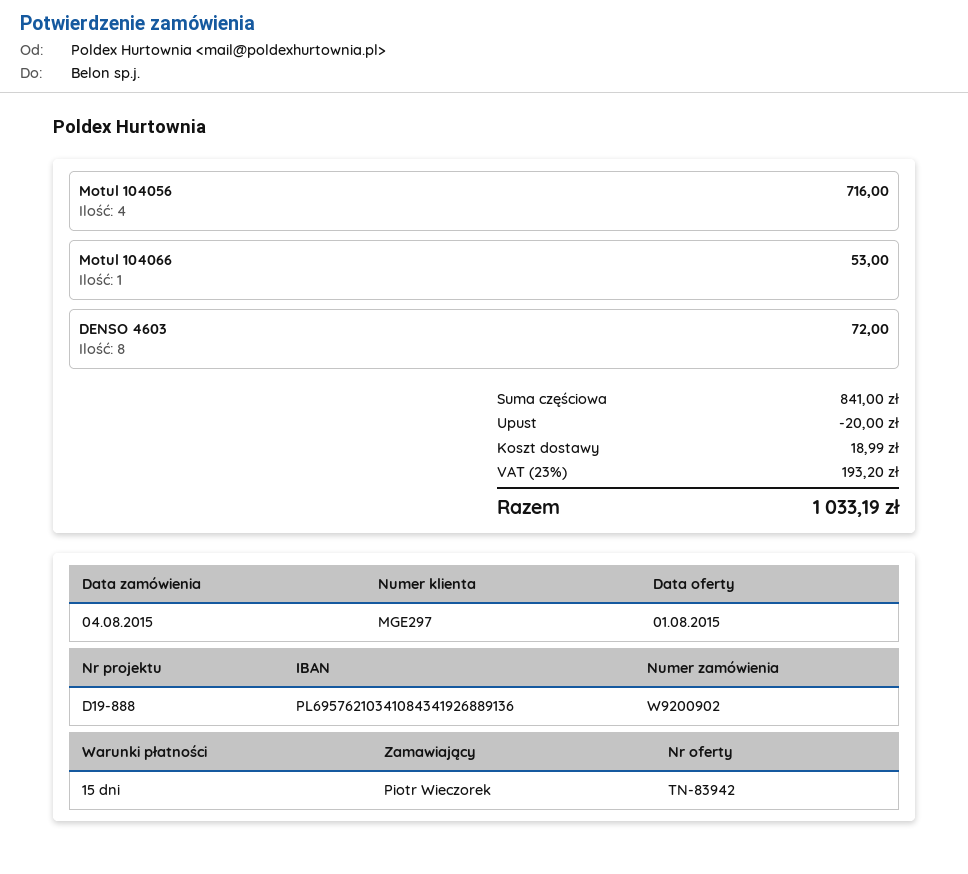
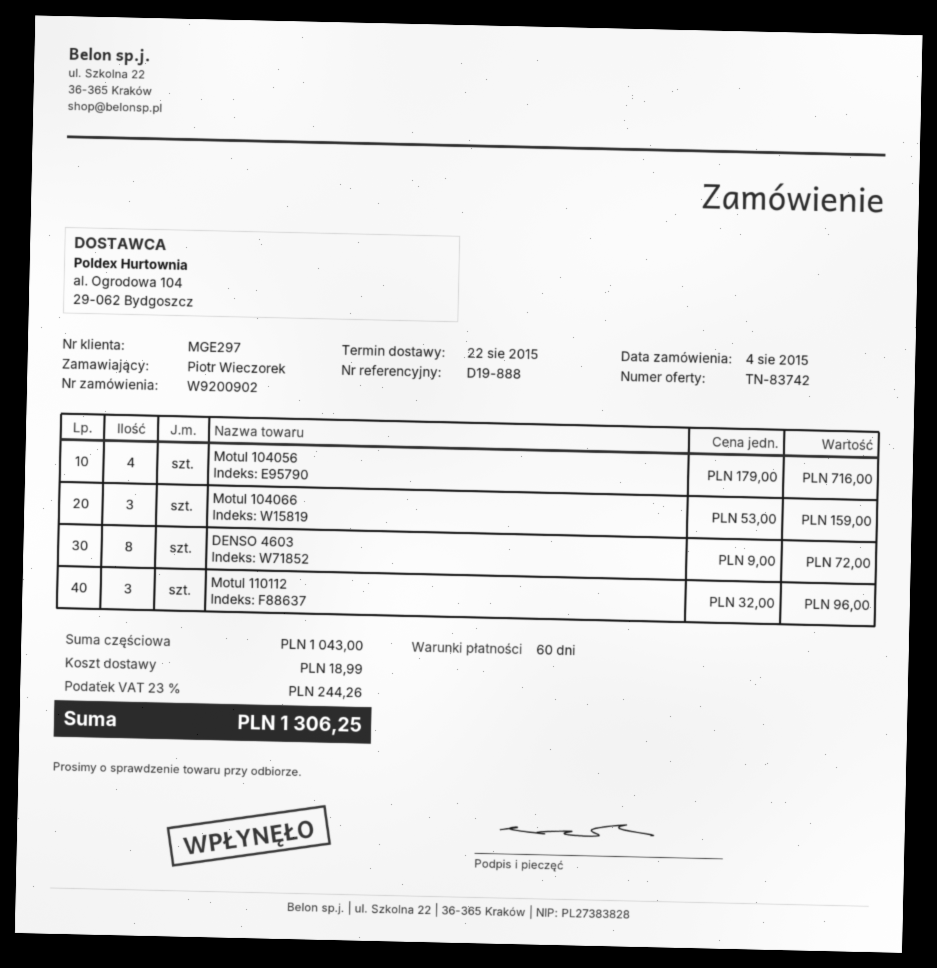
quote number: TN-83942 -> TN-83742
payment terms: 15 days -> 60 days
Motul 104066: 1 for 53.00 -> 3 for 159.00
Motul 110112: none -> 3 for 96.00
subtotal: 841.00 -> 1043.00
discount: 20.00 -> none
tax: 23% = 193.20 -> 23% = 244.26
total: 1033.19 -> 1306.25

